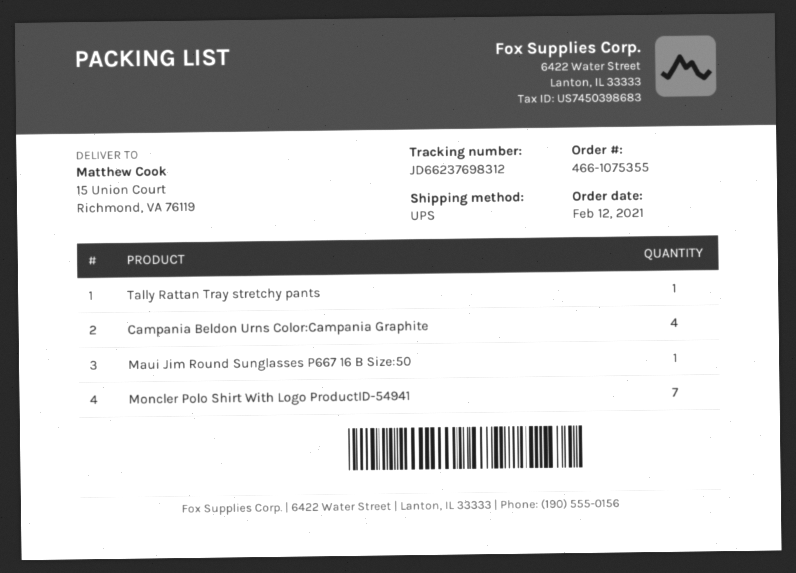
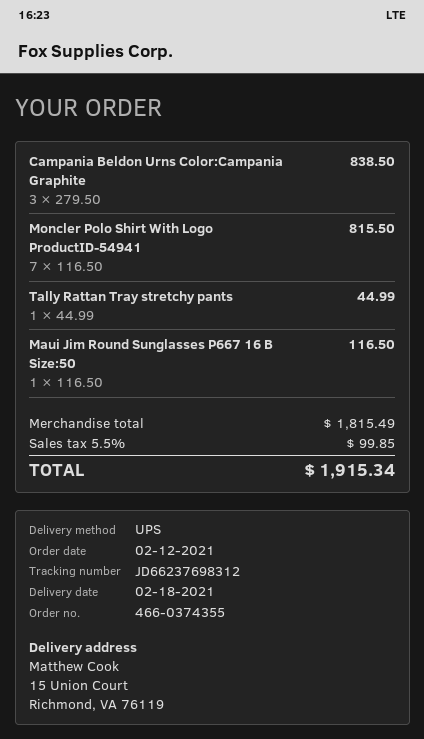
order number: 466-1075355 -> 466-0374355
Campania Beldon Urns Color:Campania Graphite: 4 -> 3

